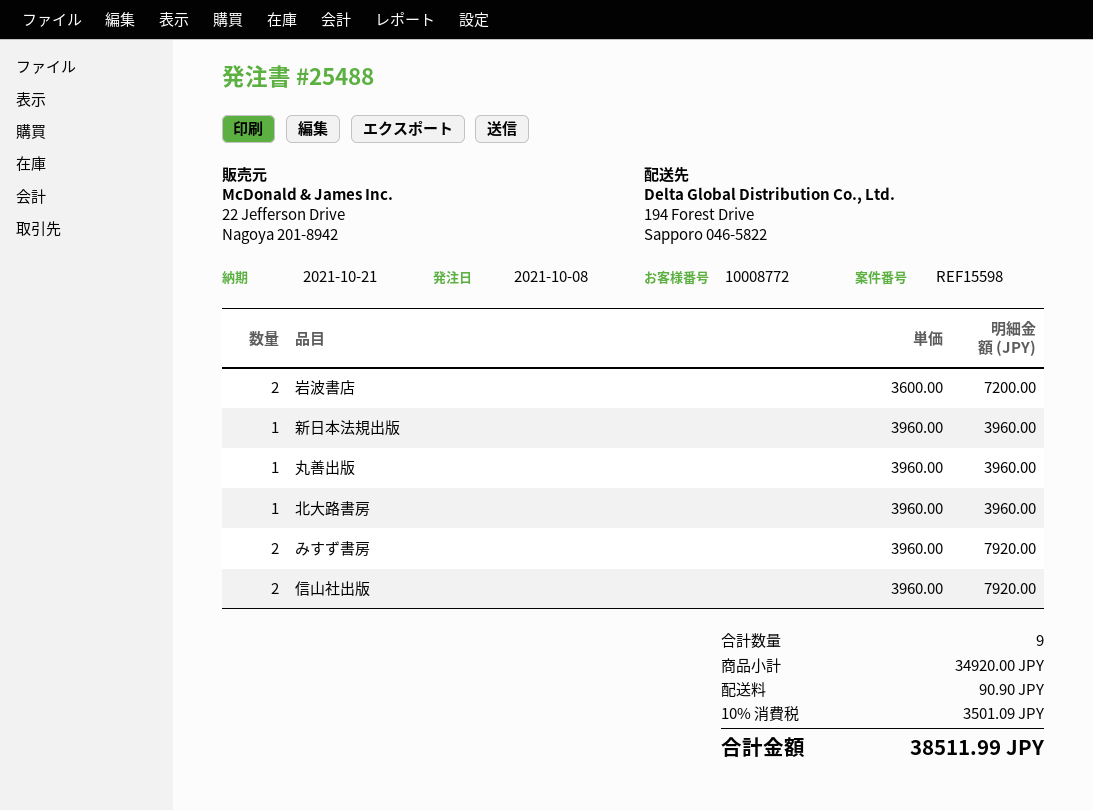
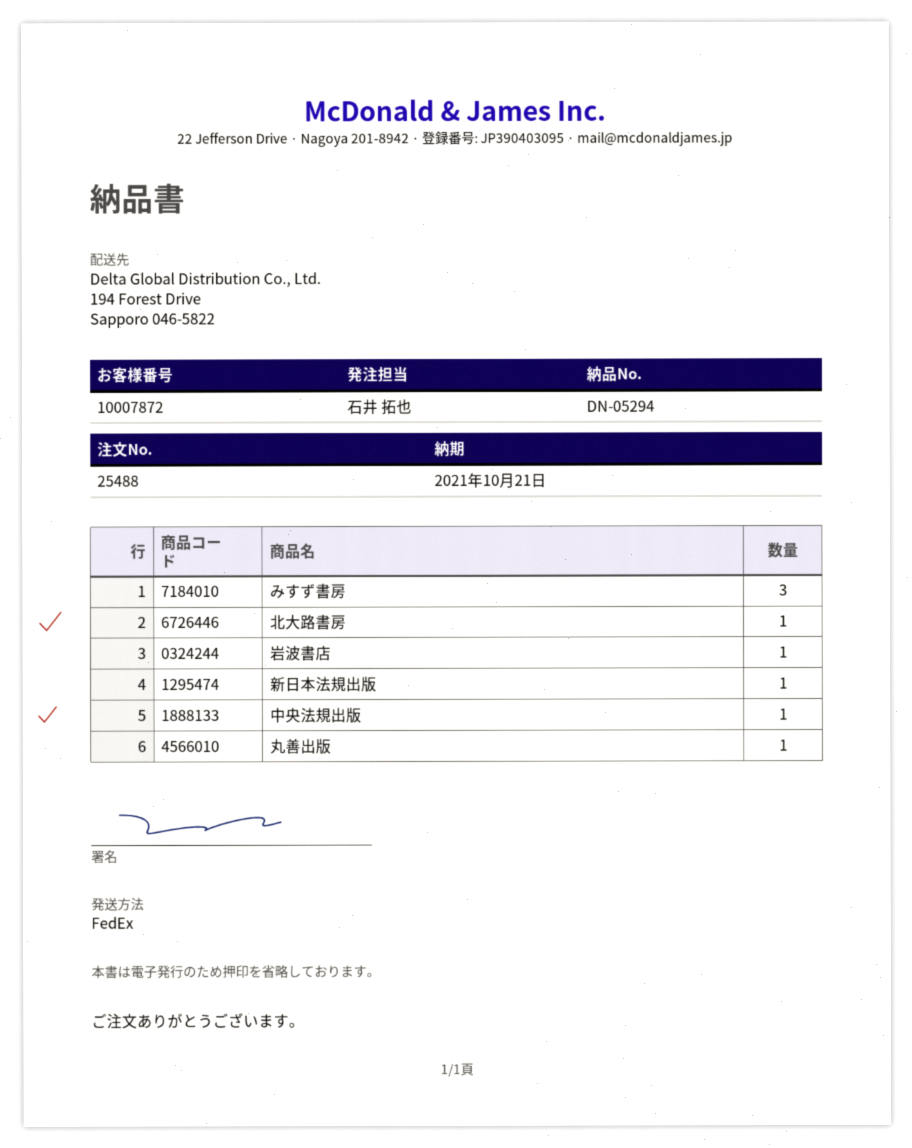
customer number: 10008772 -> 10007872
岩波書店: 2 -> 1
みすず書房: 2 -> 3
信山社出版: 2 -> none
中央法規出版: none -> 1

